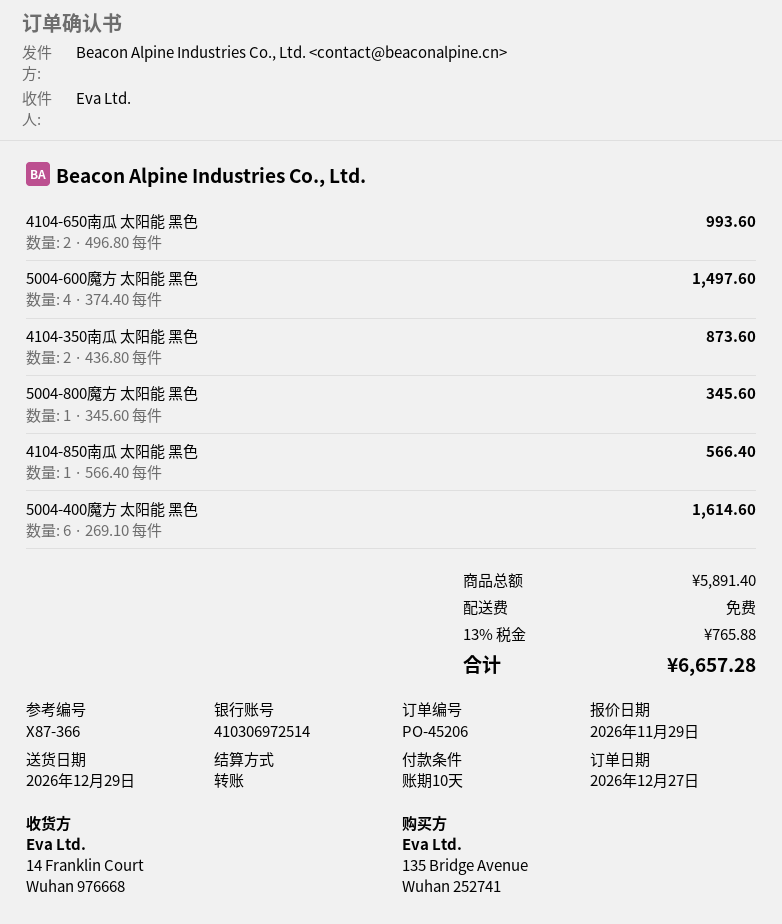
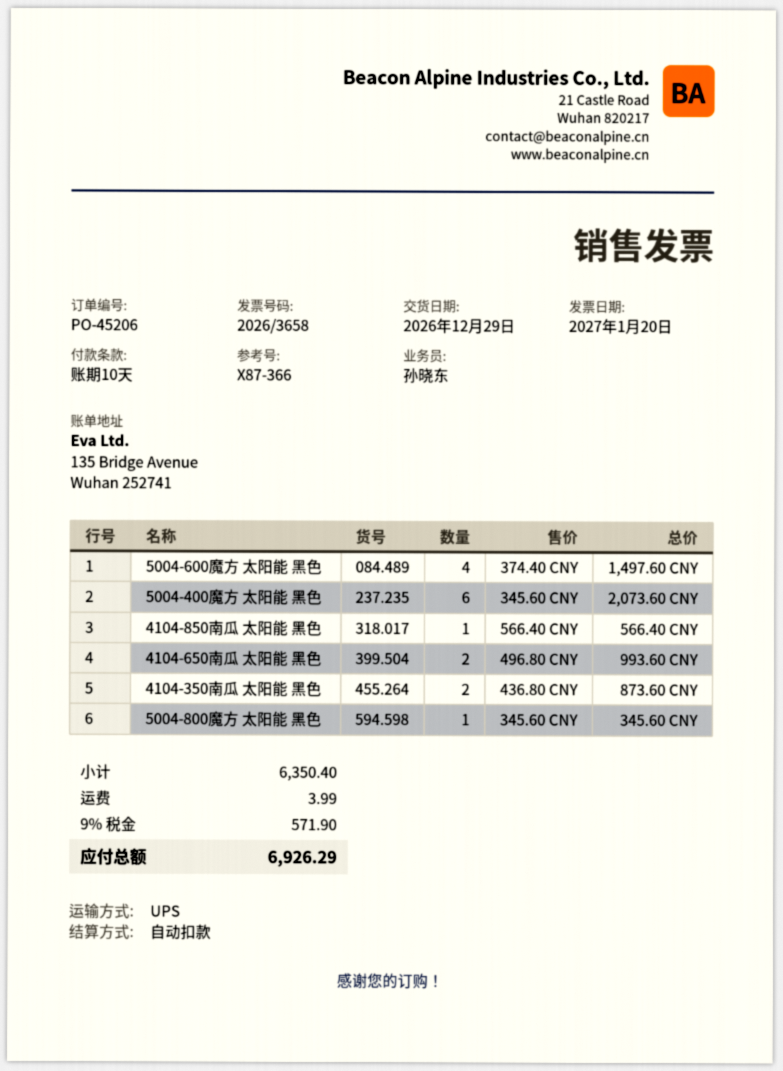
payment method: bank transfer -> direct debit
5004-400魔方 太阳能 黑色: 6 x 269.10 = 1614.60 -> 6 x 345.60 = 2073.60
subtotal: 5891.40 -> 6350.40
shipping: 0.00 -> 3.99
tax: 13% = 765.88 -> 9% = 571.90
total: 6657.28 -> 6926.29

